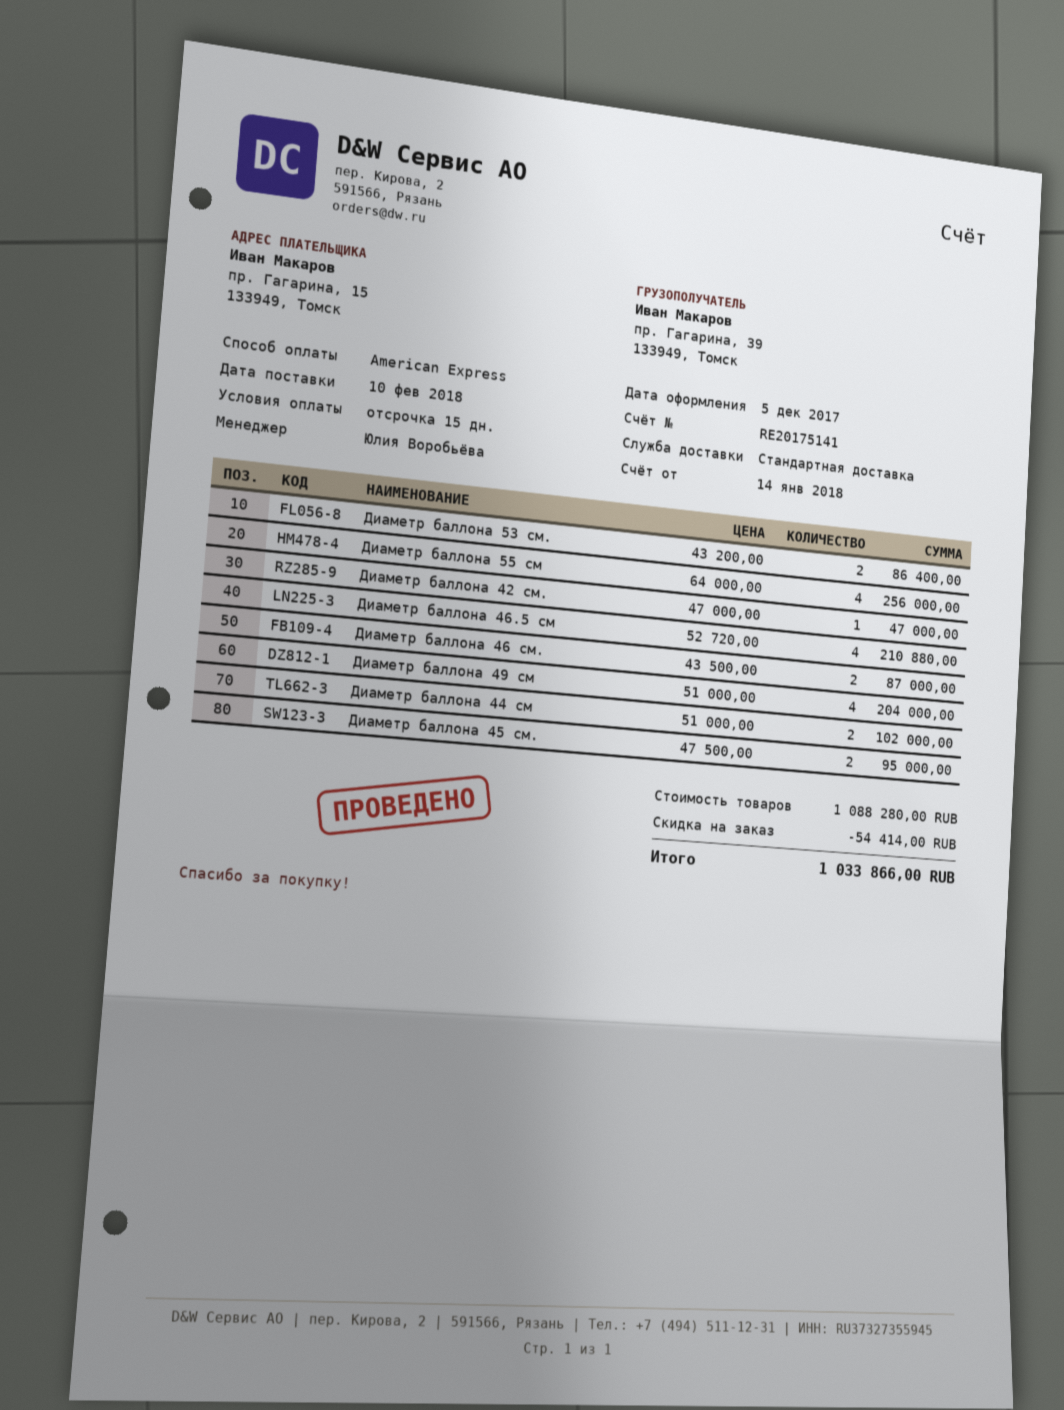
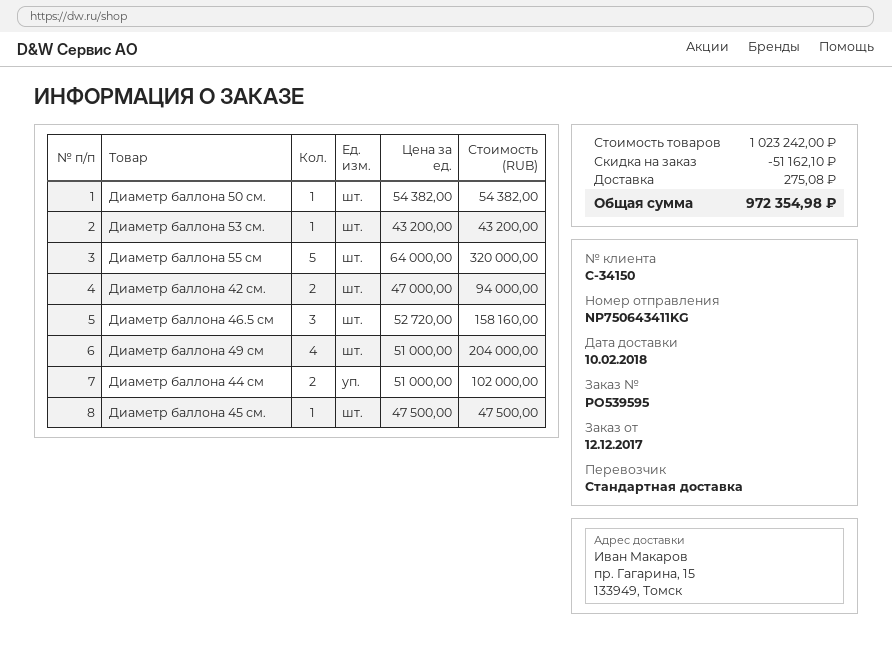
order date: 2017-12-05 -> 2017-12-12
ship to: пр. Гагарина, 39, 133949, Томск -> пр. Гагарина, 15, 133949, Томск
Диаметр баллона 53 см.: 2 x 43200.00 = 86400.00 -> 1 x 43200.00 = 43200.00
Диаметр баллона 55 см: 4 x 64000.00 = 256000.00 -> 5 x 64000.00 = 320000.00
Диаметр баллона 42 см.: 1 x 47000.00 = 47000.00 -> 2 x 47000.00 = 94000.00
Диаметр баллона 46.5 см: 4 x 52720.00 = 210880.00 -> 3 x 52720.00 = 158160.00
Диаметр баллона 46 см.: 2 x 43500.00 = 87000.00 -> none
Диаметр баллона 45 см.: 2 x 47500.00 = 95000.00 -> 1 x 47500.00 = 47500.00
Диаметр баллона 50 см.: none -> 1 x 54382.00 = 54382.00
subtotal: 1088280.00 -> 1023242.00
discount: 54414.00 -> 51162.10
shipping: none -> 275.08
total: 1033866.00 -> 972354.98

